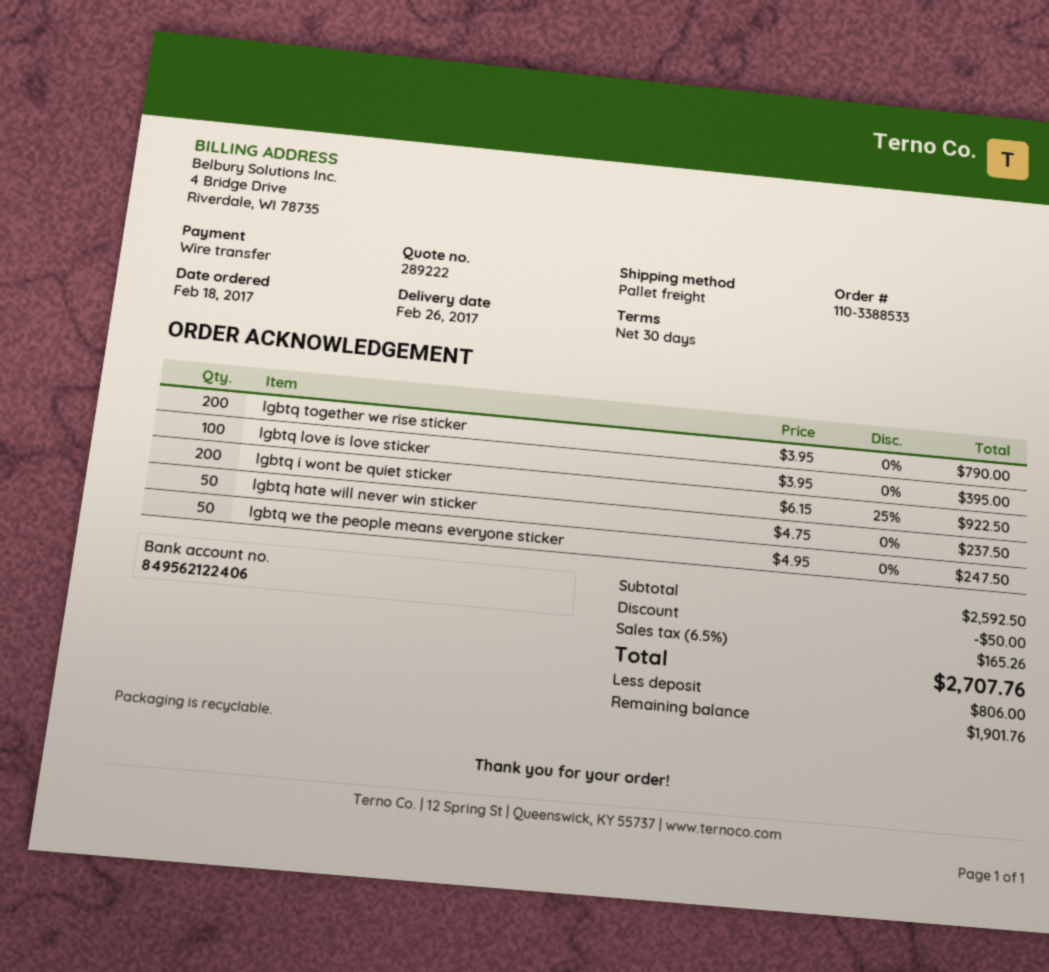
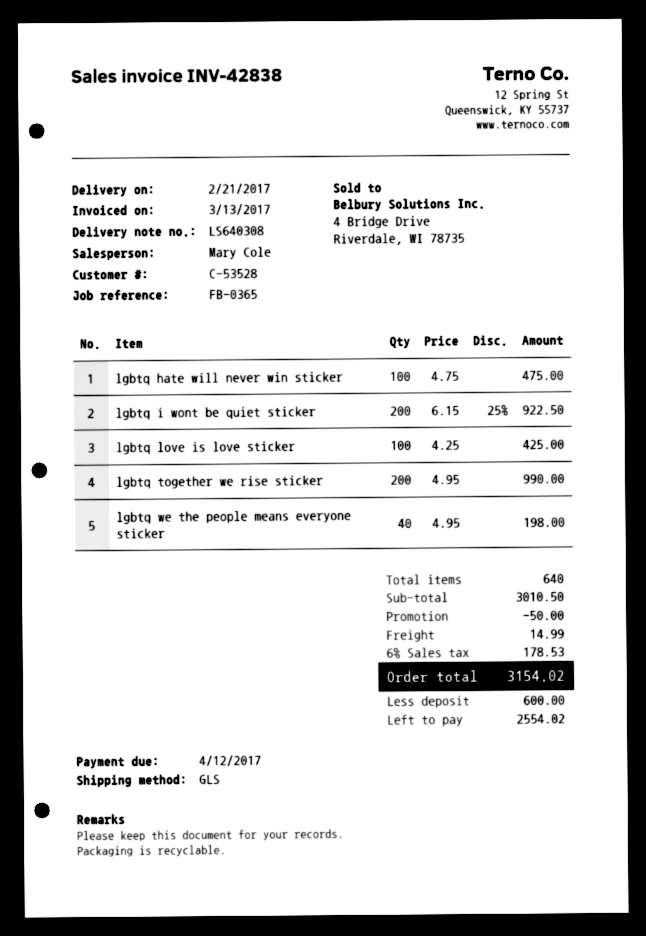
delivery date: 2017-02-26 -> 2017-02-21
shipping method: pallet freight -> GLS
lgbtq together we rise sticker: 200 x 3.95 = 790.00 -> 200 x 4.95 = 990.00
lgbtq love is love sticker: 100 x 3.95 = 395.00 -> 100 x 4.25 = 425.00
lgbtq hate will never win sticker: 50 x 4.75 = 237.50 -> 100 x 4.75 = 475.00
lgbtq we the people means everyone sticker: 50 x 4.95 = 247.50 -> 40 x 4.95 = 198.00
subtotal: 2592.50 -> 3010.50
shipping: none -> 14.99
tax: 6.5% = 165.26 -> 6% = 178.53
total: 2707.76 -> 3154.02
deposit: 806.00 -> 600.00
balance: 1901.76 -> 2554.02

